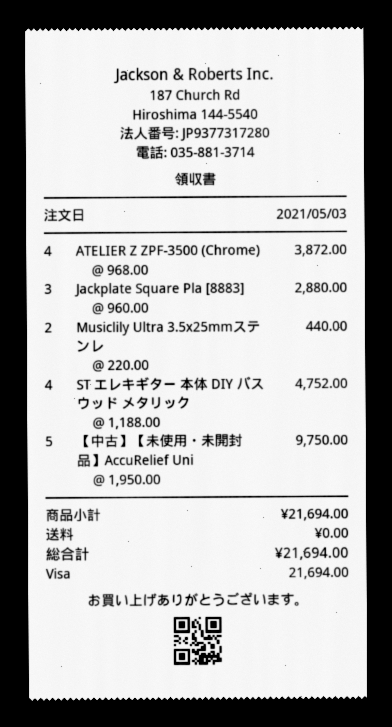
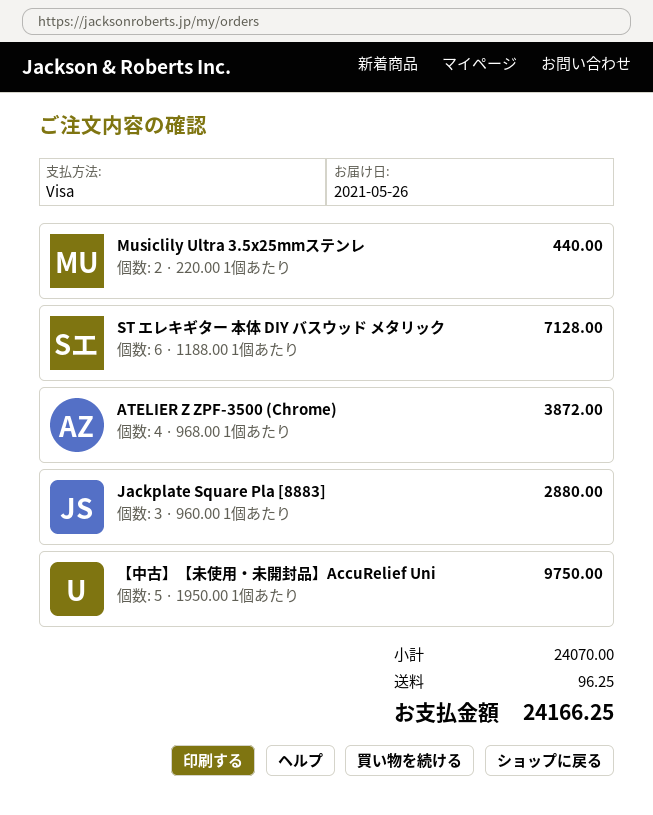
ST エレキギター 本体 DIY バスウッド メタリック: 4 x 1188.00 = 4752.00 -> 6 x 1188.00 = 7128.00
subtotal: 21694.00 -> 24070.00
shipping: 0.00 -> 96.25
total: 21694.00 -> 24166.25

